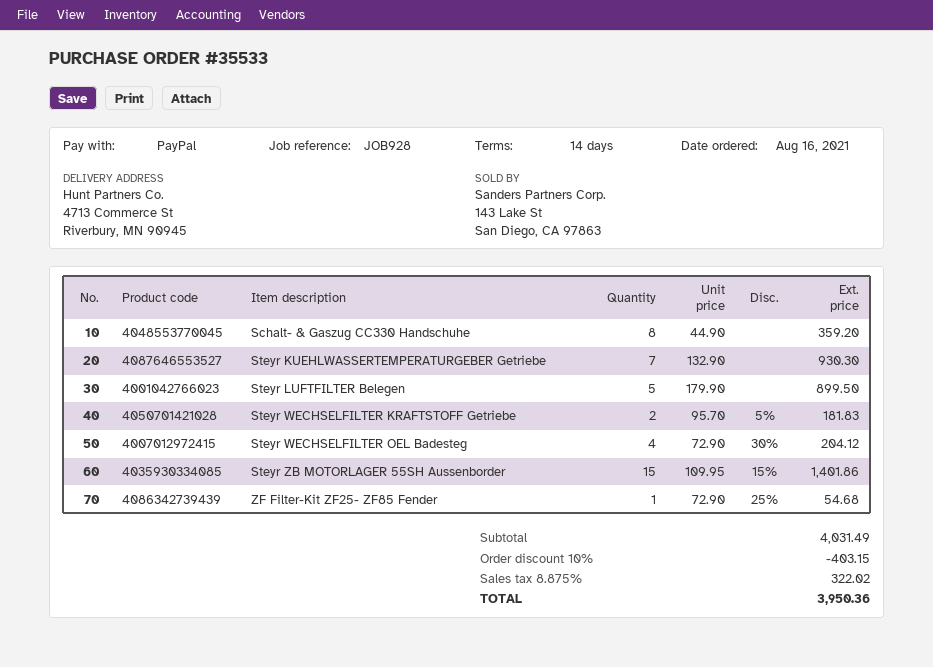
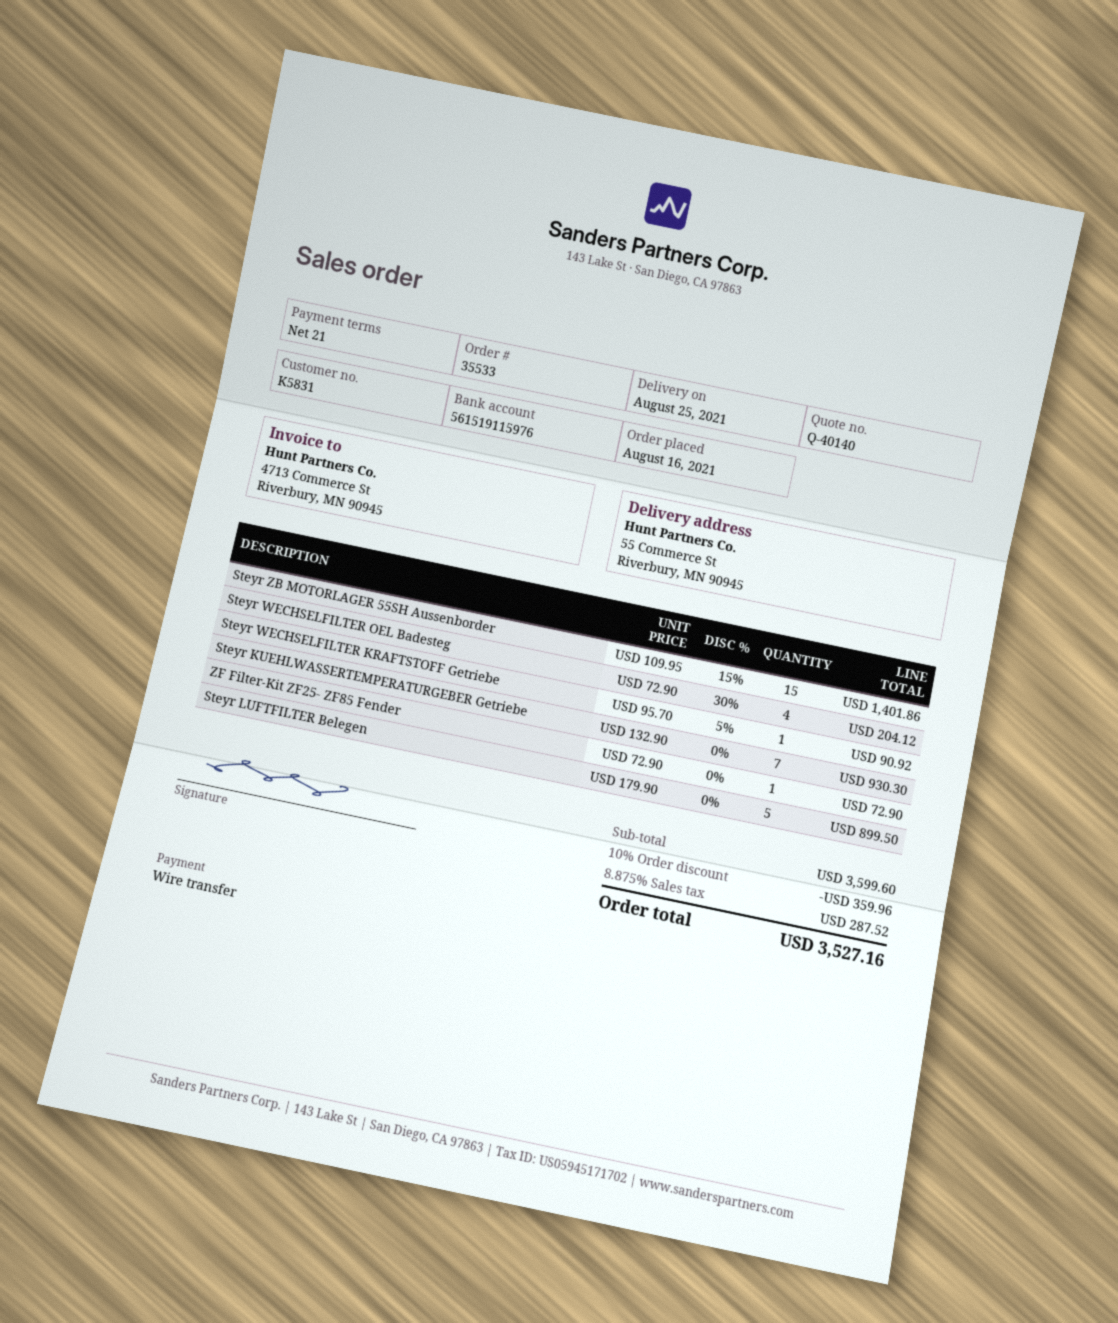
payment terms: 14 days -> 21 days
payment method: PayPal -> bank transfer
ship to: 4713 Commerce St, Riverbury, MN 90945 -> 55 Commerce St, Riverbury, MN 90945
Schalt- & Gaszug CC330 Handschuhe: 8 x 44.90 = 359.20 -> none
Steyr WECHSELFILTER KRAFTSTOFF Getriebe: 2 x 95.70 - 5% = 181.83 -> 1 x 95.70 - 5% = 90.92
ZF Filter-Kit ZF25- ZF85 Fender: 1 x 72.90 - 25% = 54.68 -> 1 x 72.90 = 72.90
subtotal: 4031.49 -> 3599.60
discount: 10% = 403.15 -> 10% = 359.96
tax: 8.875% = 322.02 -> 8.875% = 287.52
total: 3950.36 -> 3527.16

